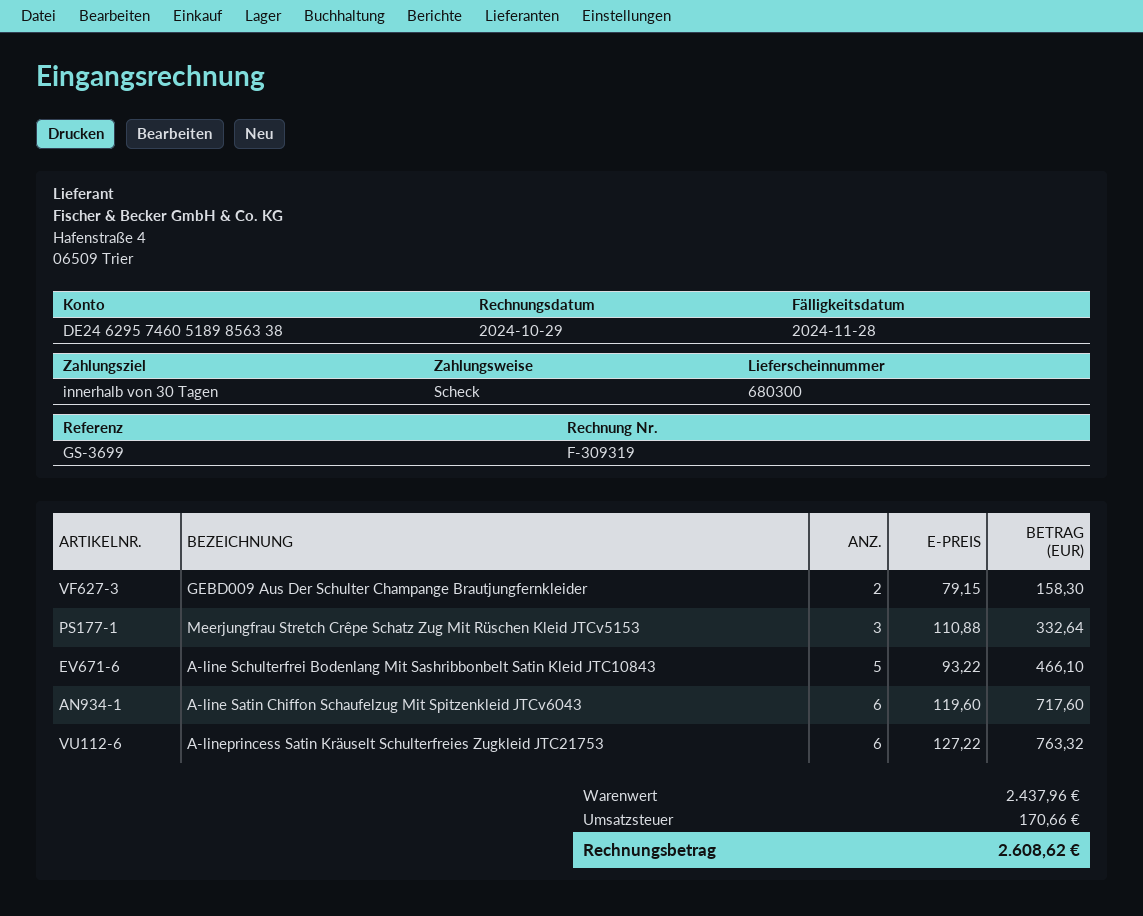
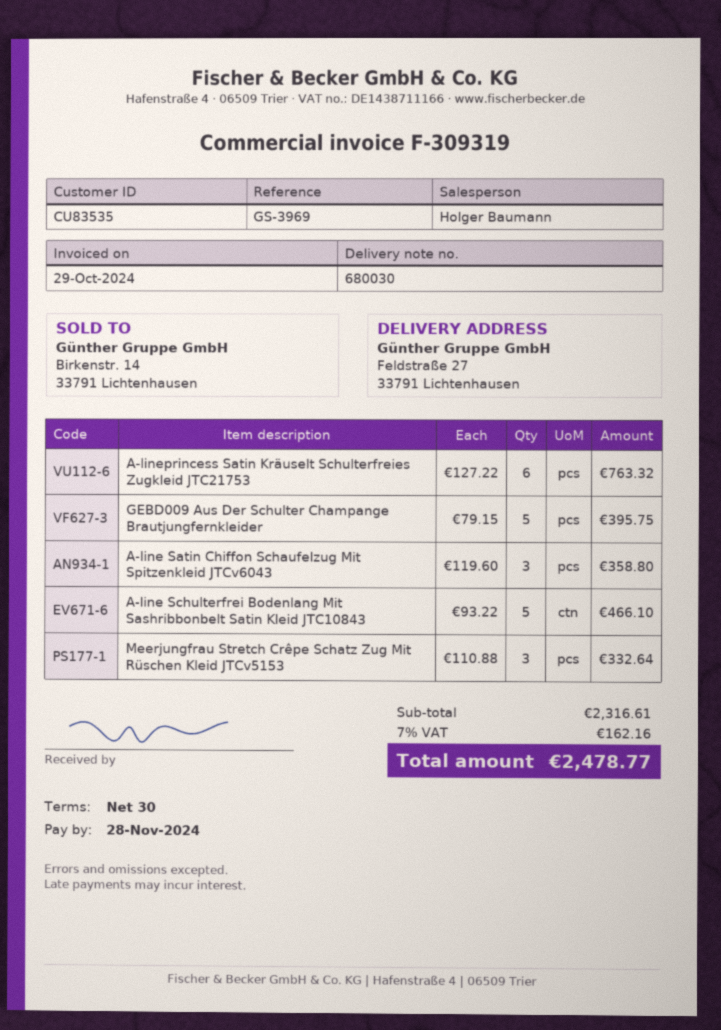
delivery note number: 680300 -> 680030
reference: GS-3699 -> GS-3969
GEBD009 Aus Der Schulter Champange Brautjungfernkleider: 2 x 79.15 = 158.30 -> 5 x 79.15 = 395.75
A-line Satin Chiffon Schaufelzug Mit Spitzenkleid JTCv6043: 6 x 119.60 = 717.60 -> 3 x 119.60 = 358.80
subtotal: 2437.96 -> 2316.61
tax: 170.66 -> 162.16
total: 2608.62 -> 2478.77

